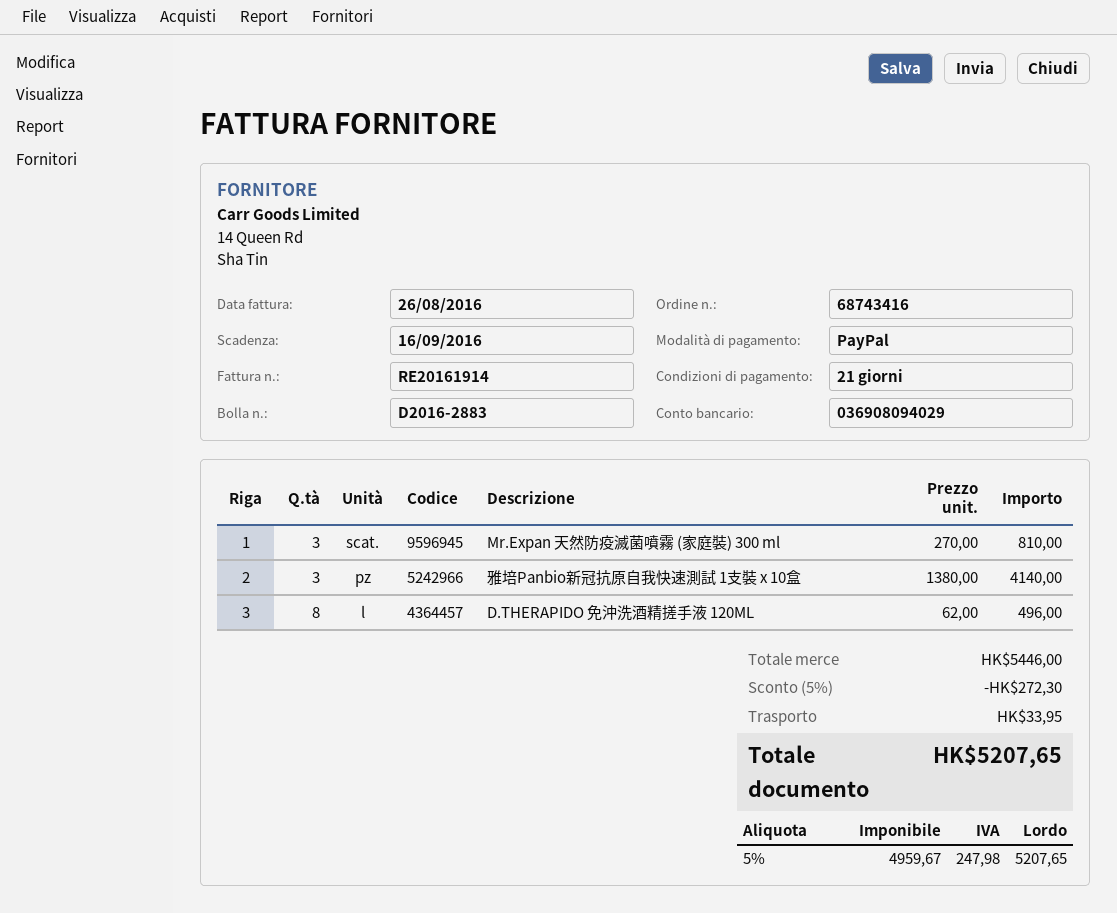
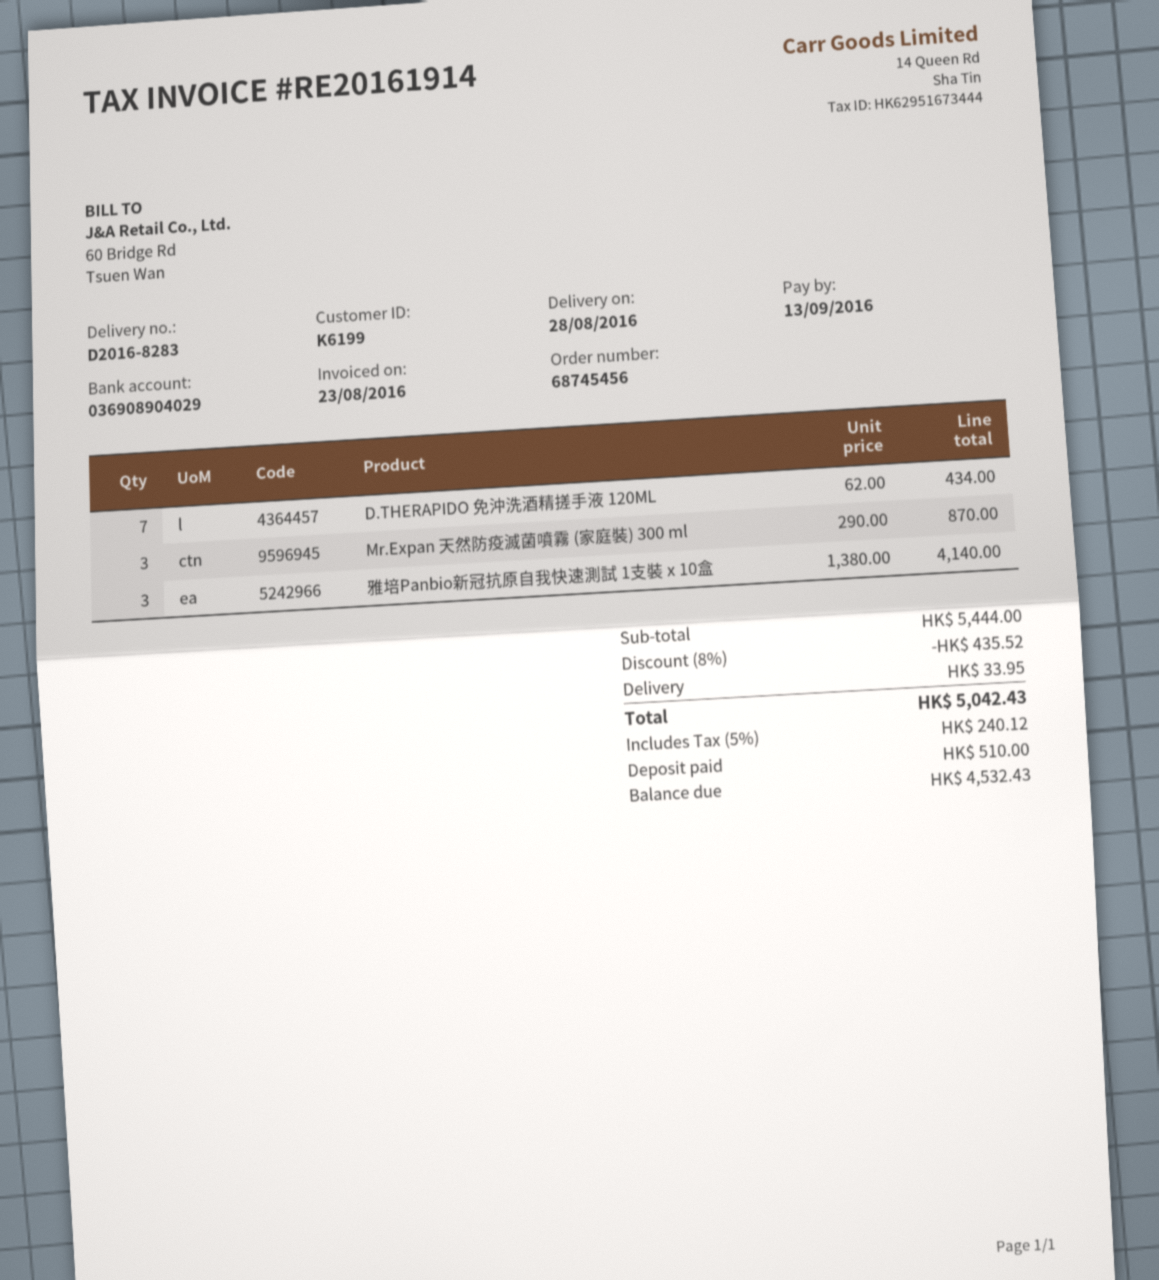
order number: 68743416 -> 68745456
delivery note number: D2016-2883 -> D2016-8283
invoice date: 2016-08-26 -> 2016-08-23
due date: 2016-09-16 -> 2016-09-13
bank account: 036908094029 -> 036908904029
Mr.Expan 天然防疫滅菌噴霧 (家庭裝) 300 ml: 3 x 270.00 = 810.00 -> 3 x 290.00 = 870.00
D.THERAPIDO 免沖洗酒精搓手液 120ML: 8 x 62.00 = 496.00 -> 7 x 62.00 = 434.00
subtotal: 5446.00 -> 5444.00
discount: 5% = 272.30 -> 8% = 435.52
tax: 5% = 247.98 -> 5% = 240.12
total: 5207.65 -> 5042.43

